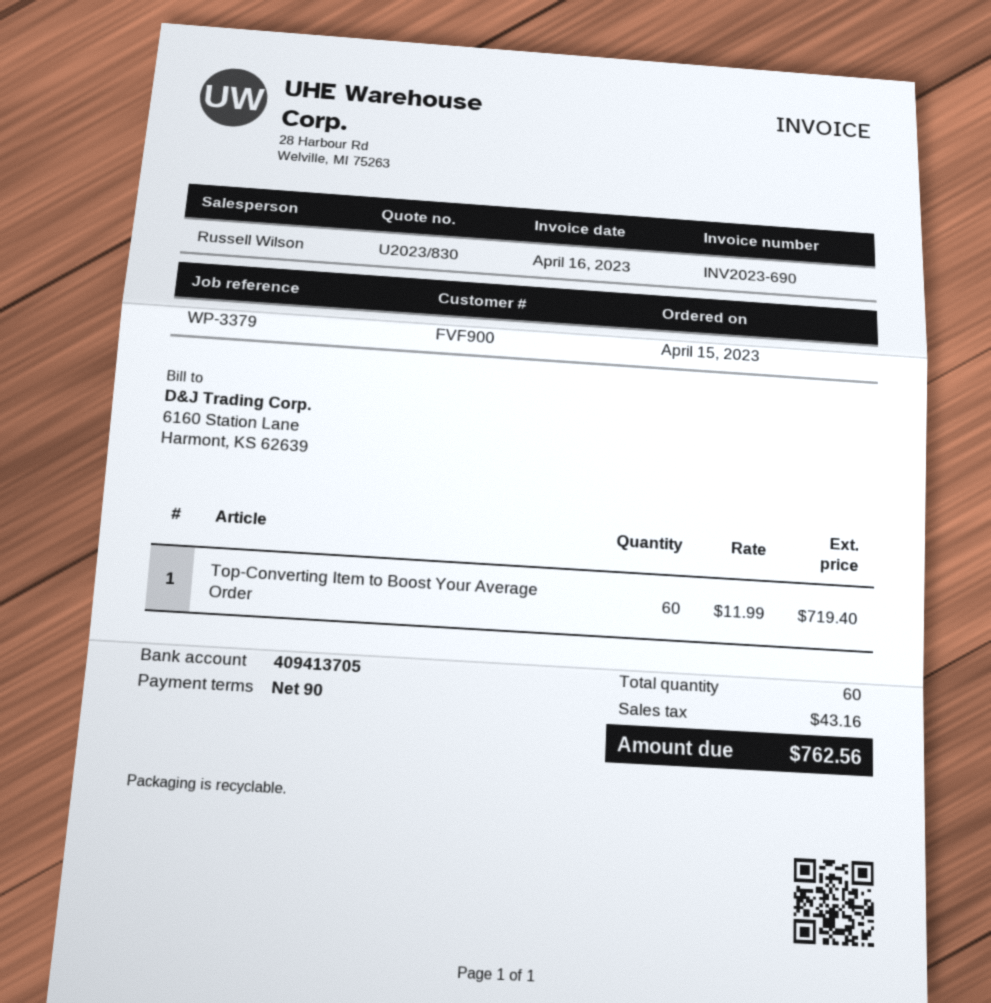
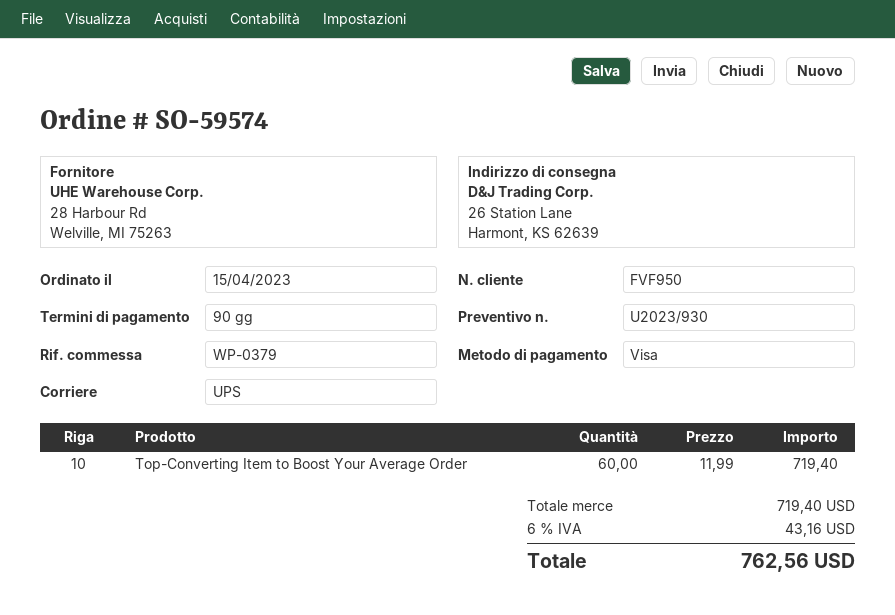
quote number: U2023/830 -> U2023/930
customer number: FVF900 -> FVF950
reference: WP-3379 -> WP-0379

